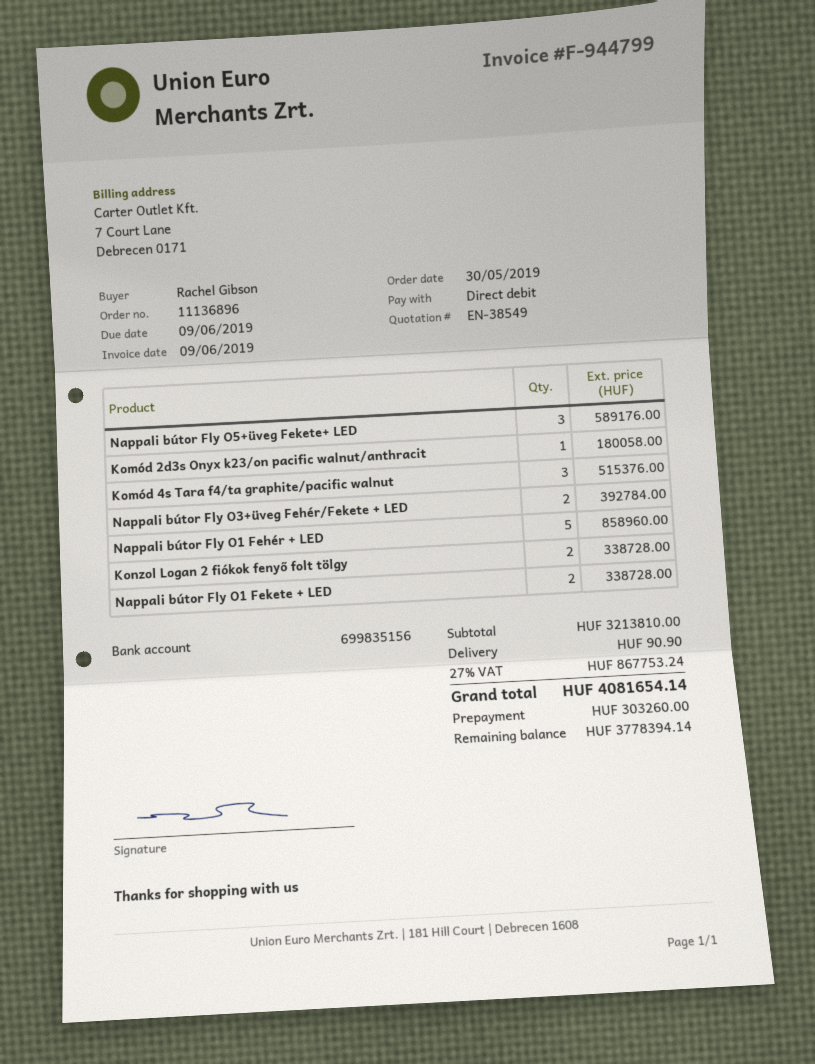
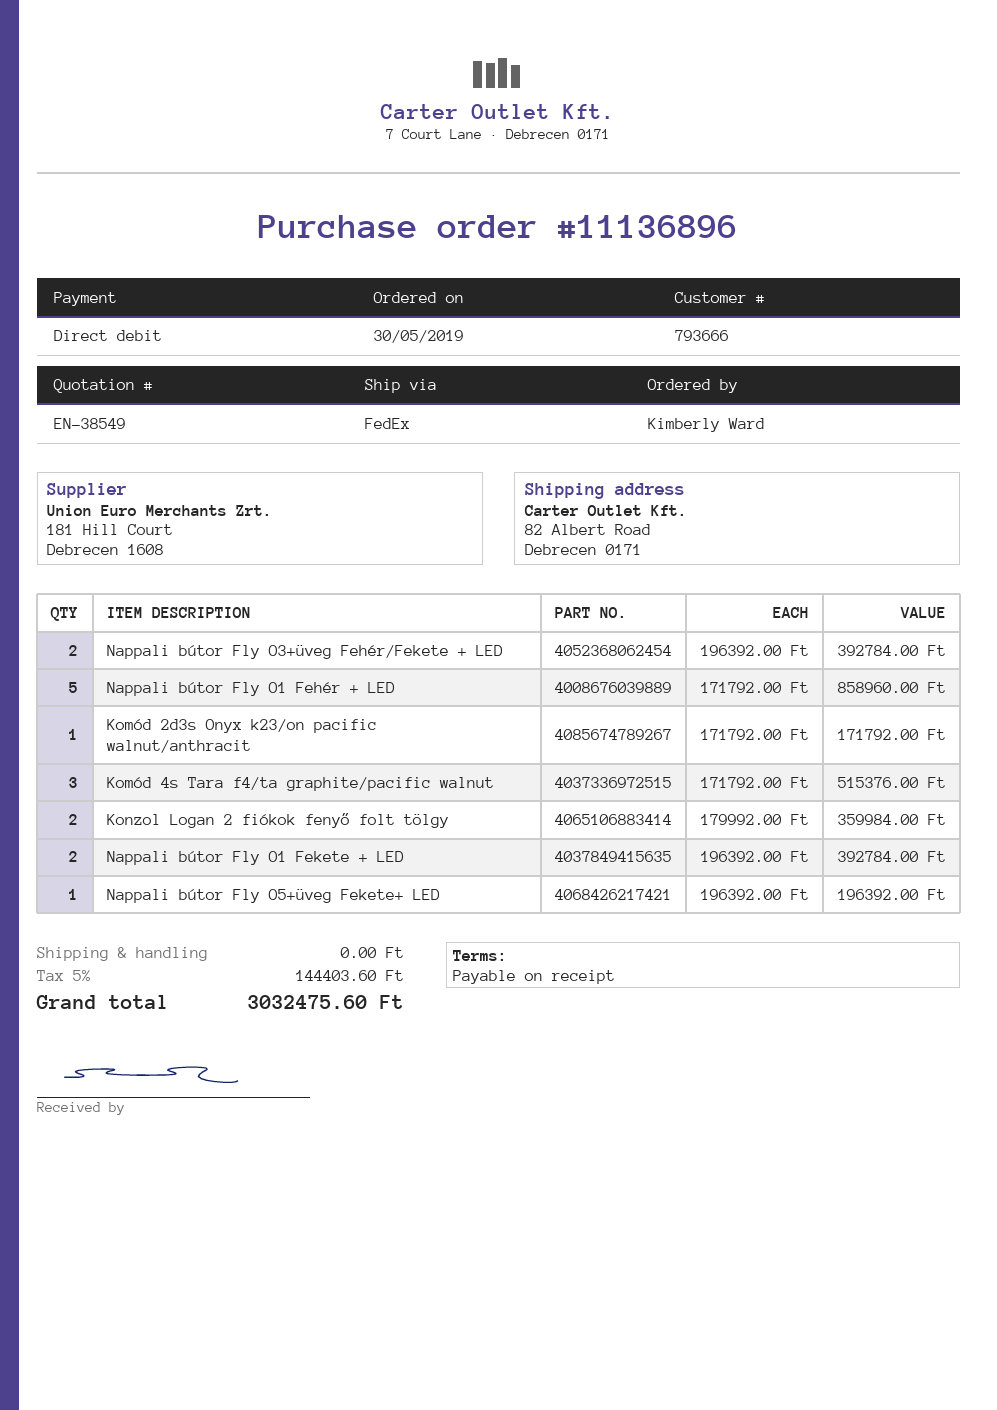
ordered by: Rachel Gibson -> Kimberly Ward
Nappali bútor Fly O5+üveg Fekete+ LED: 3 for 589176.00 -> 1 for 196392.00
Komód 2d3s Onyx k23/on pacific walnut/anthracit: 1 for 180058.00 -> 1 for 171792.00
Konzol Logan 2 fiókok fenyő folt tölgy: 2 for 338728.00 -> 2 for 359984.00
Nappali bútor Fly O1 Fekete + LED: 2 for 338728.00 -> 2 for 392784.00
shipping: 90.90 -> 0.00
tax: 27% = 867753.24 -> 5% = 144403.60
total: 4081654.14 -> 3032475.60

